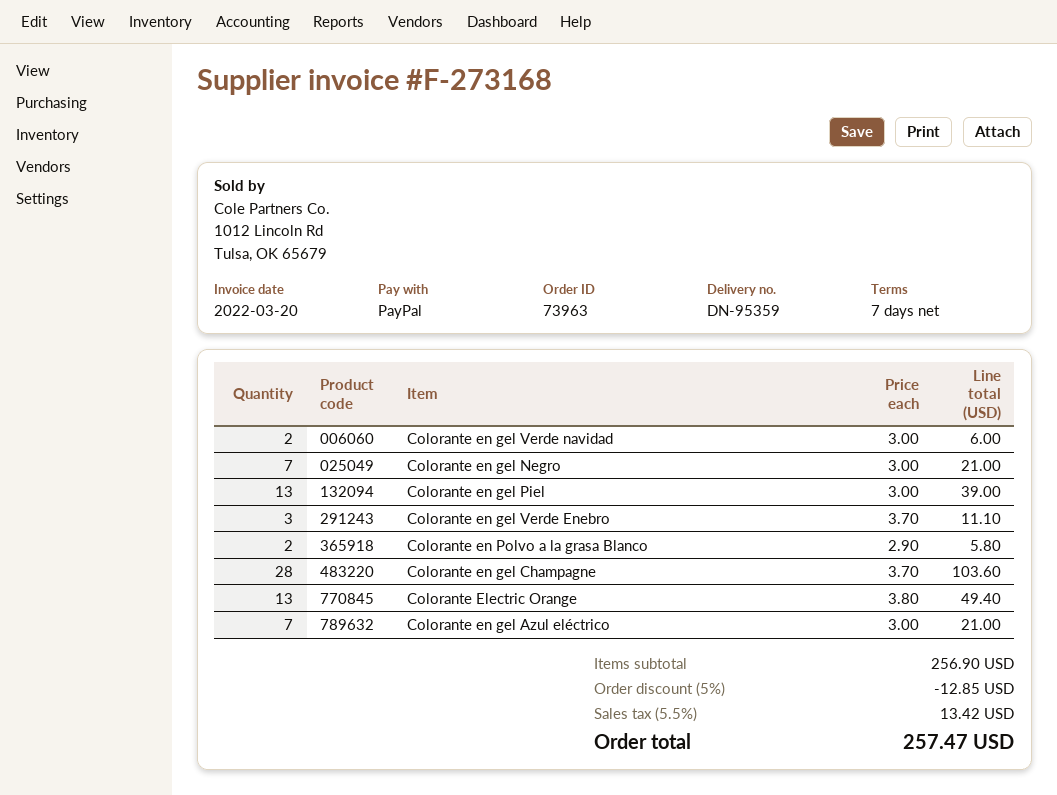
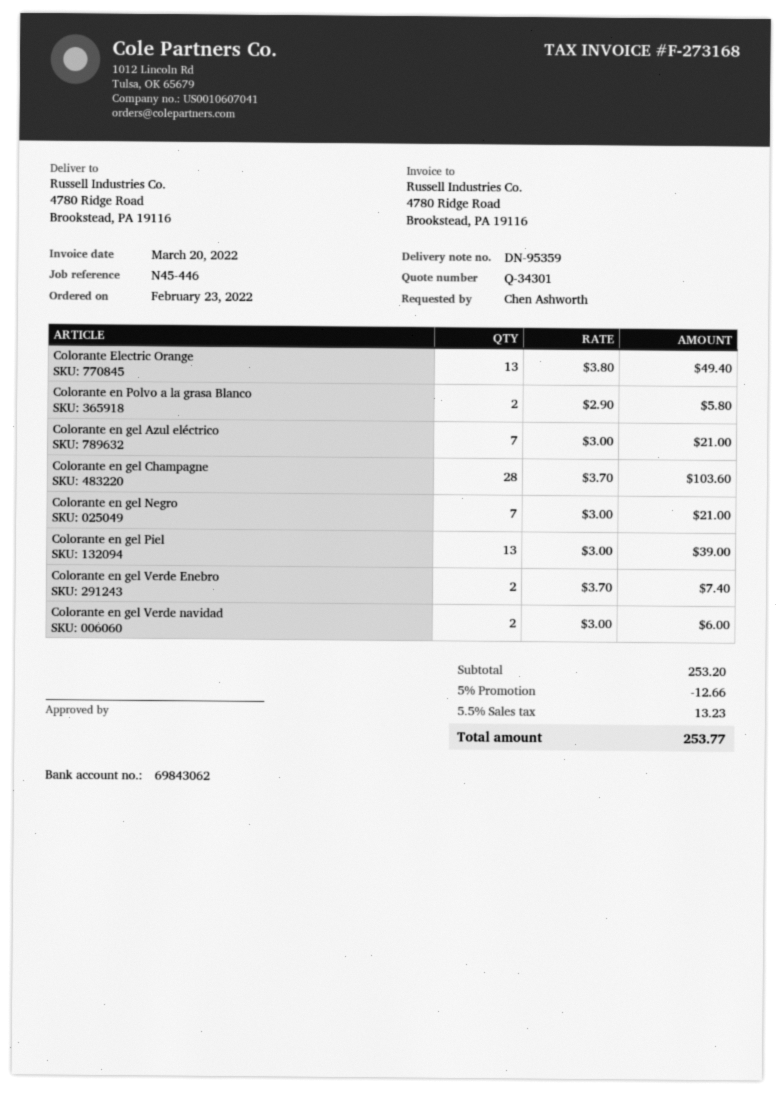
Colorante en gel Verde Enebro: 3 x 3.70 = 11.10 -> 2 x 3.70 = 7.40
subtotal: 256.90 -> 253.20
discount: 5% = 12.85 -> 5% = 12.66
tax: 5.5% = 13.42 -> 5.5% = 13.23
total: 257.47 -> 253.77

